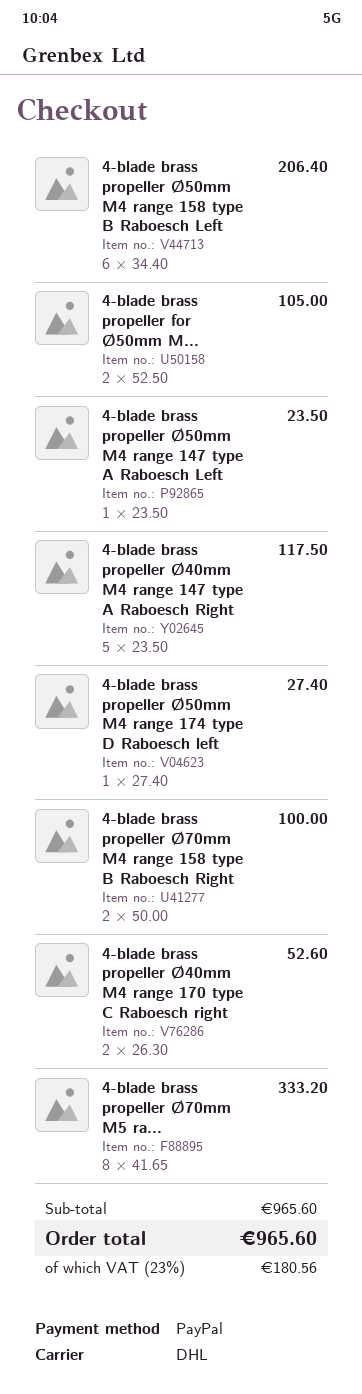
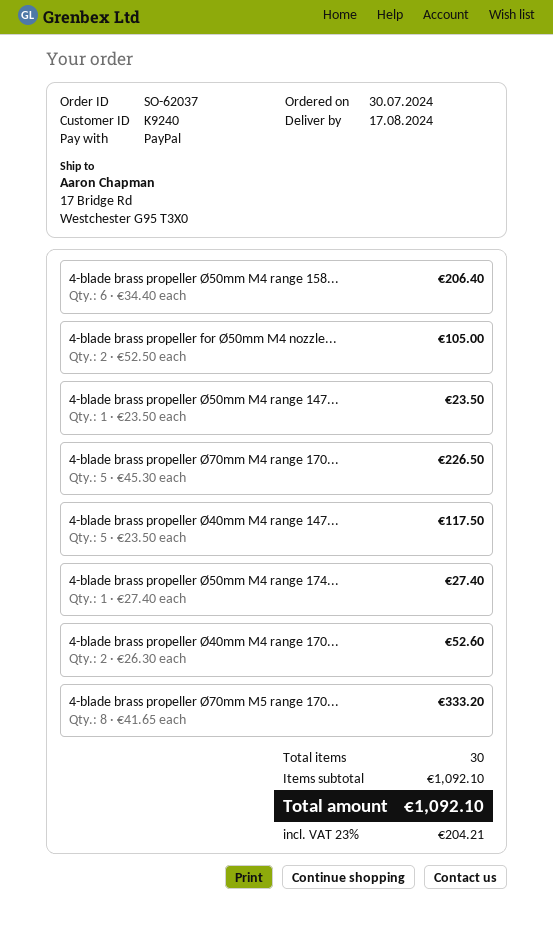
4-blade brass propeller Ø70mm M4 range 158 type B Raboesch Right: 2 x 50.00 = 100.00 -> none
4-blade brass propeller Ø70mm M4 range 170...: none -> 5 x 45.30 = 226.50
subtotal: 965.60 -> 1092.10
tax: 23% = 180.56 -> 23% = 204.21
total: 965.60 -> 1092.10

